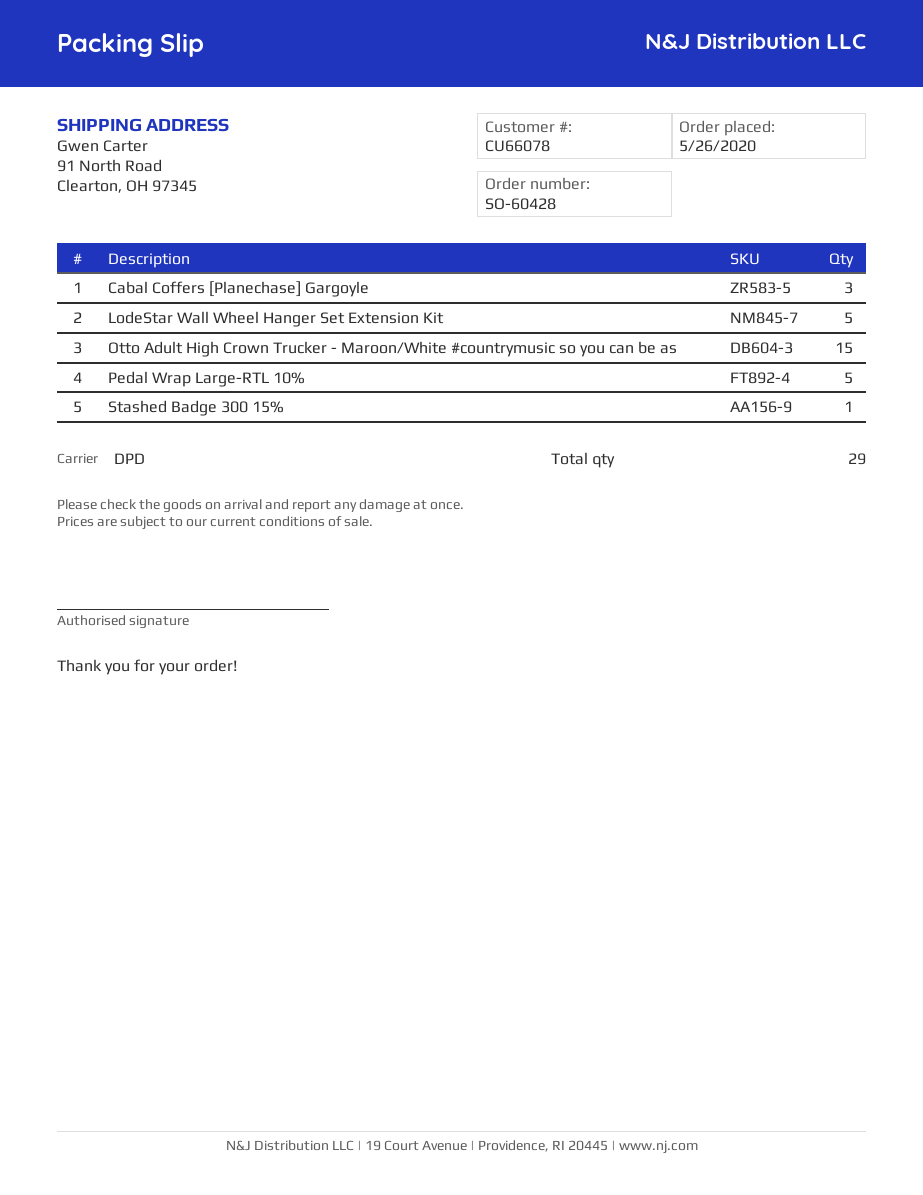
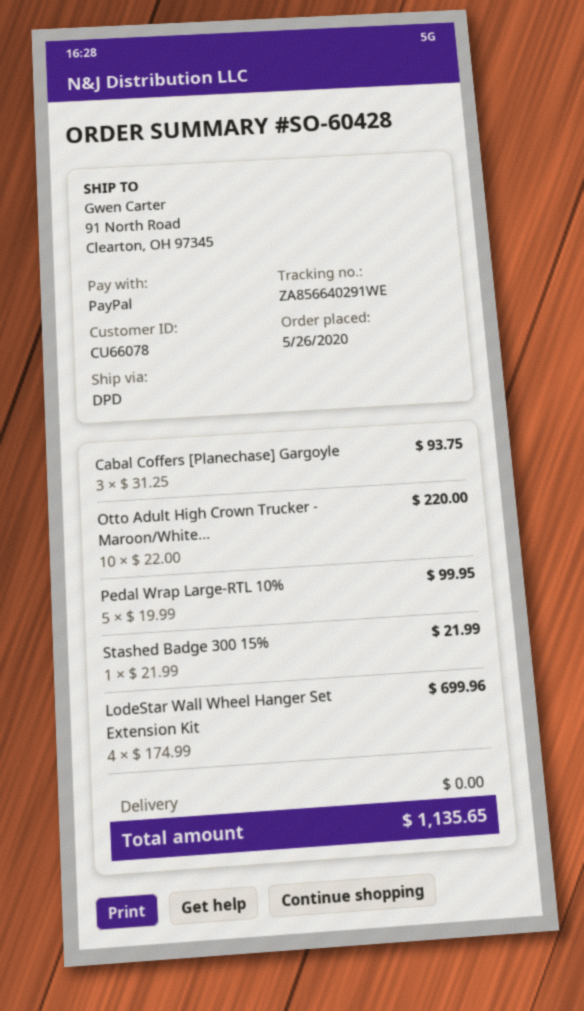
LodeStar Wall Wheel Hanger Set Extension Kit: 5 -> 4
Otto Adult High Crown Trucker - Maroon/White #countrymusic so you can be as: 15 -> 10

